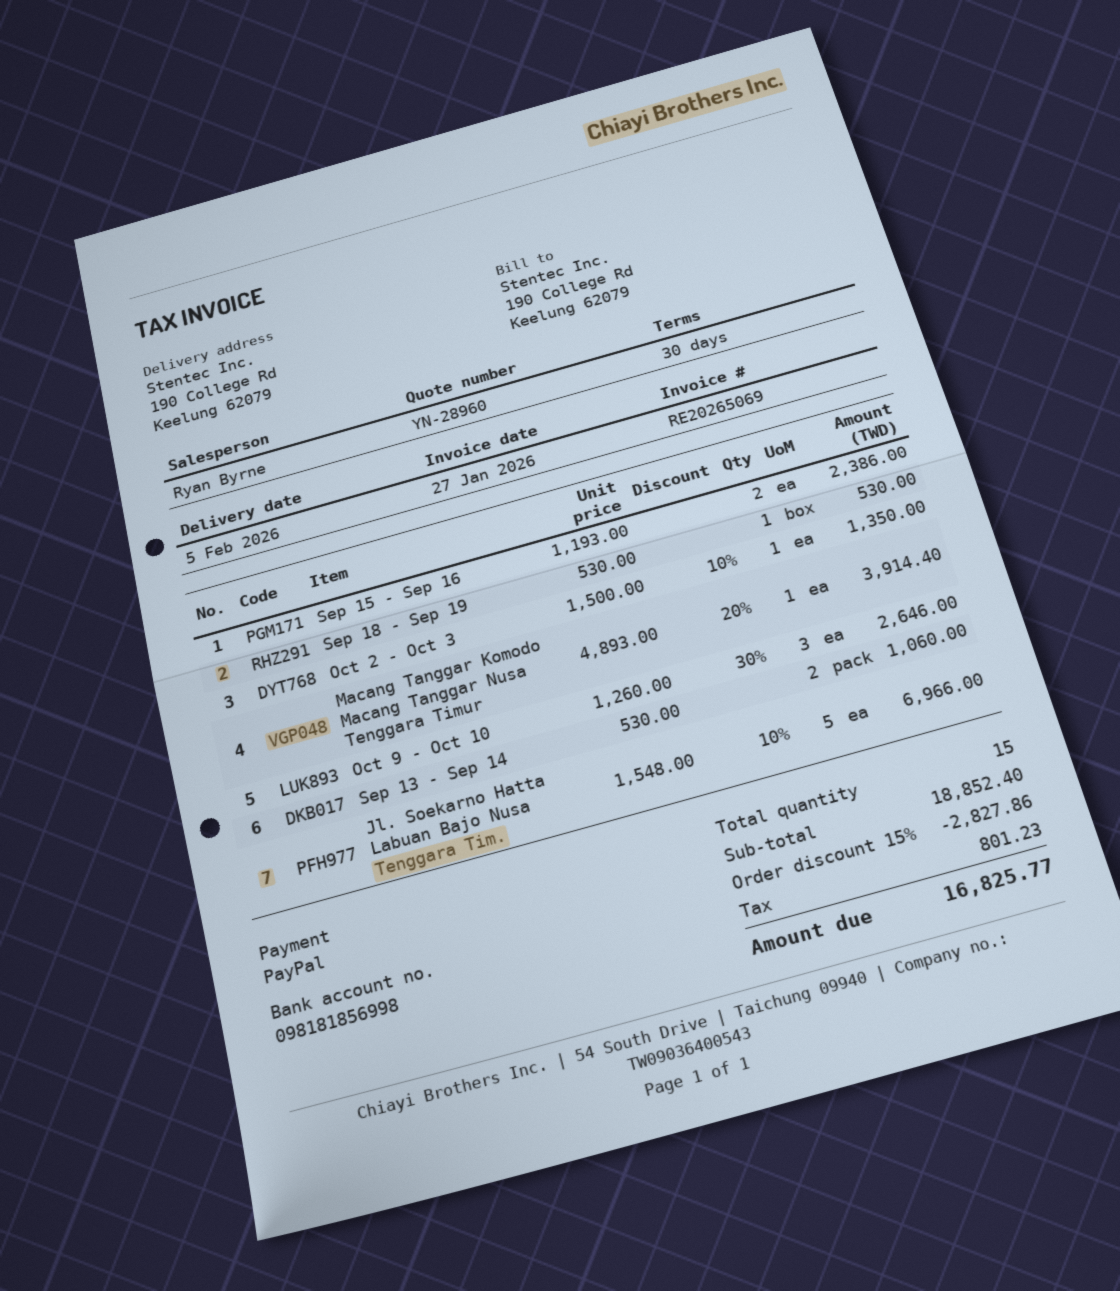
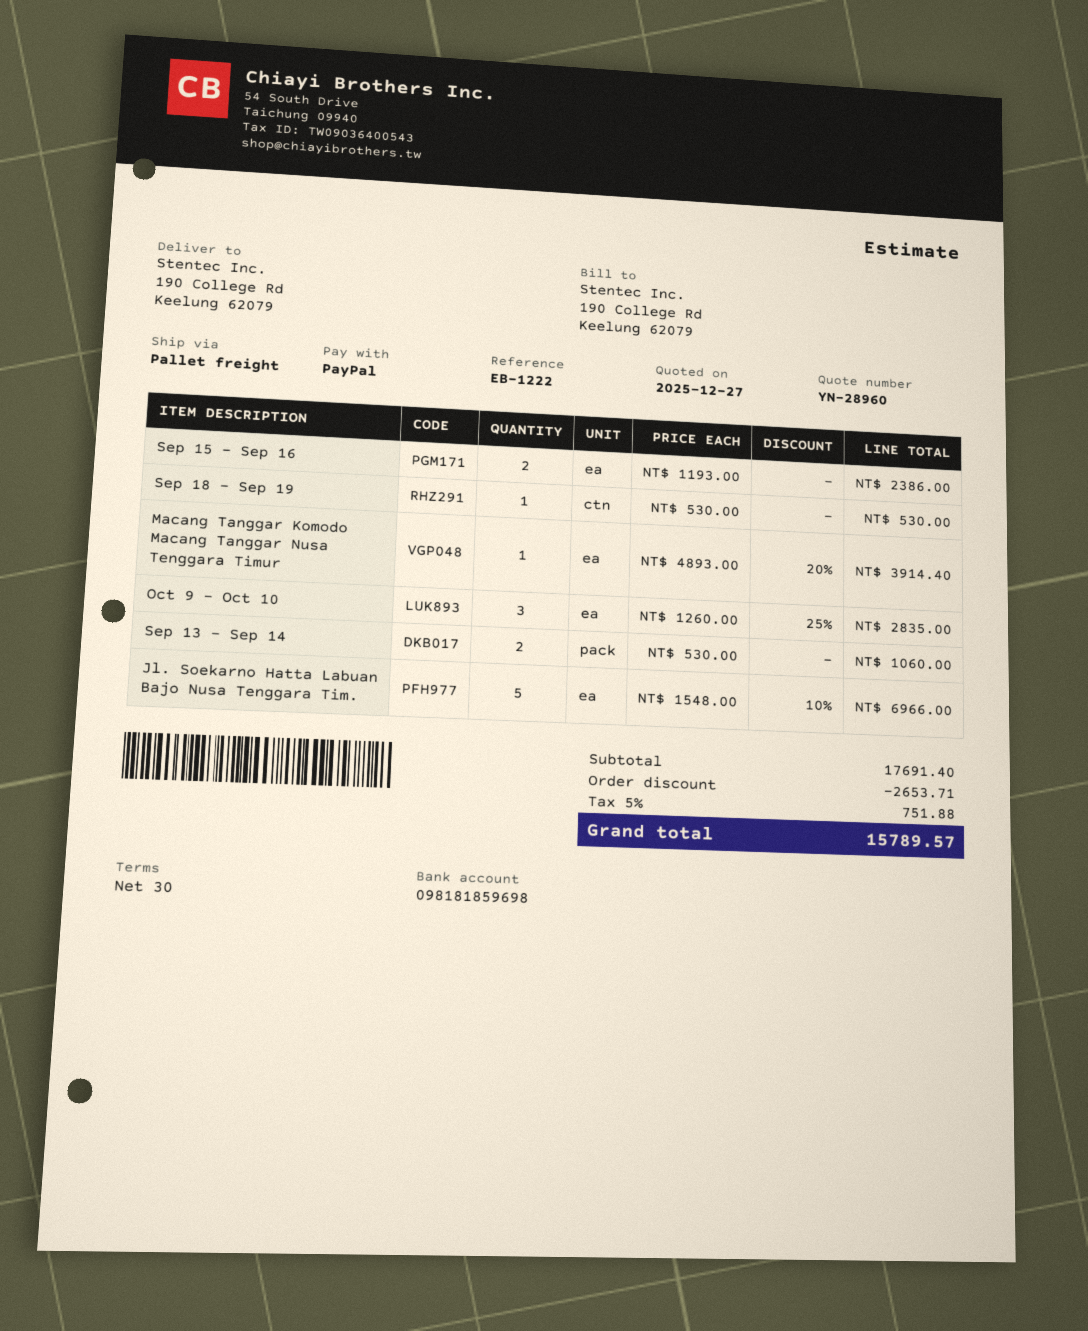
bank account: 098181856998 -> 098181859698
Oct 2 - Oct 3: 1 x 1500.00 - 10% = 1350.00 -> none
Oct 9 - Oct 10: 3 x 1260.00 - 30% = 2646.00 -> 3 x 1260.00 - 25% = 2835.00
subtotal: 18852.40 -> 17691.40
discount: 2827.86 -> 2653.71
tax: 801.23 -> 751.88
total: 16825.77 -> 15789.57

